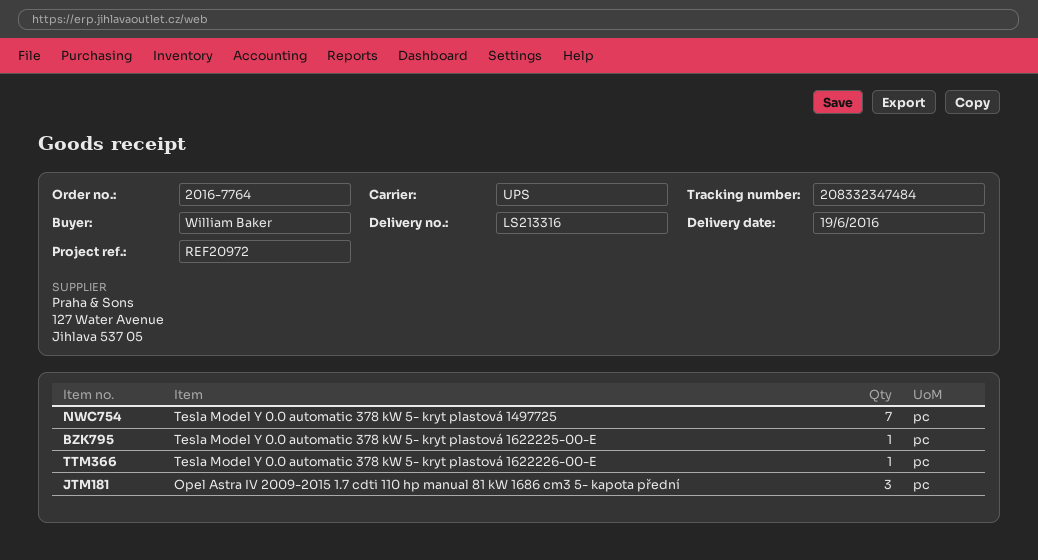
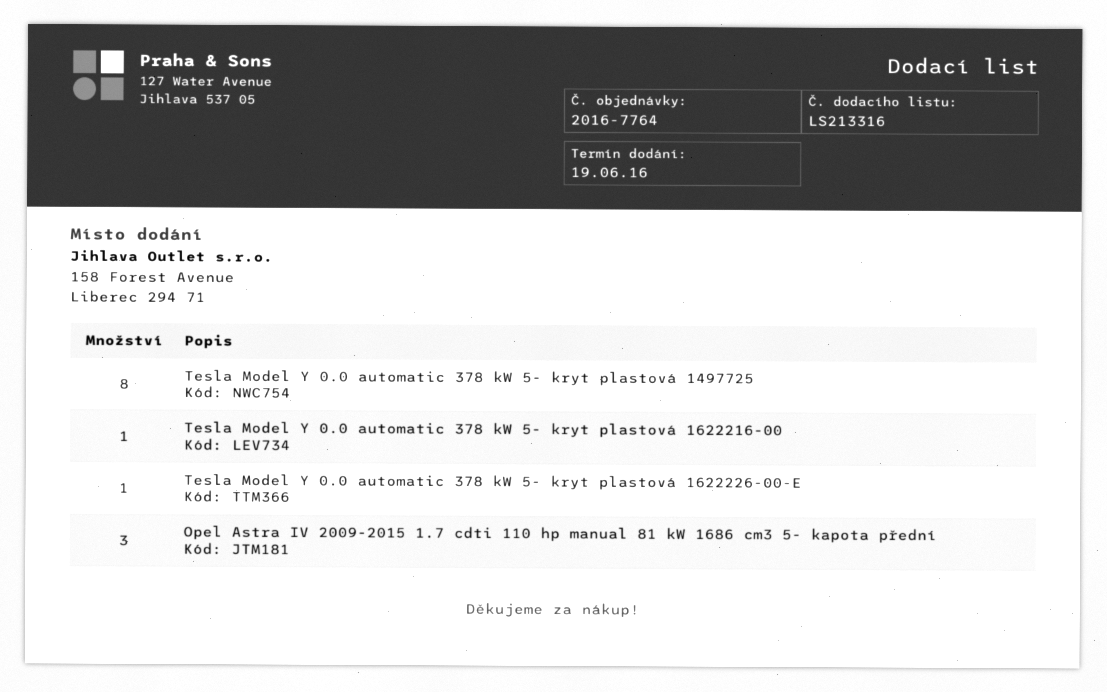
Tesla Model Y 0.0 automatic 378 kW 5- kryt plastová 1497725: 7 -> 8
Tesla Model Y 0.0 automatic 378 kW 5- kryt plastová 1622225-00-E: 1 -> none
Tesla Model Y 0.0 automatic 378 kW 5- kryt plastová 1622216-00: none -> 1

